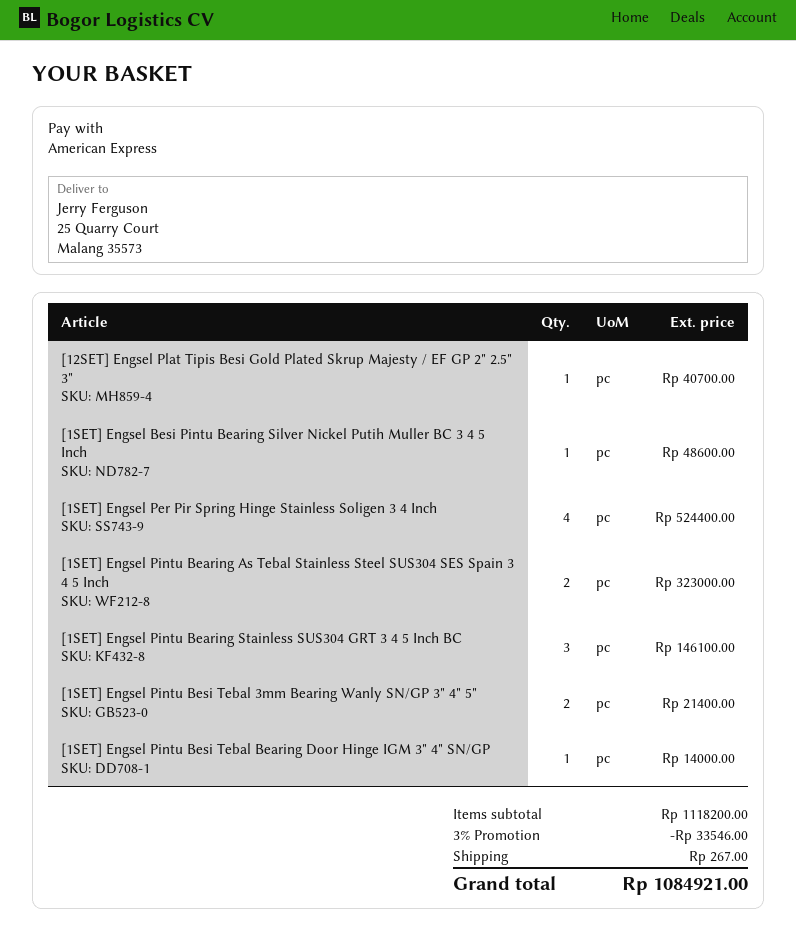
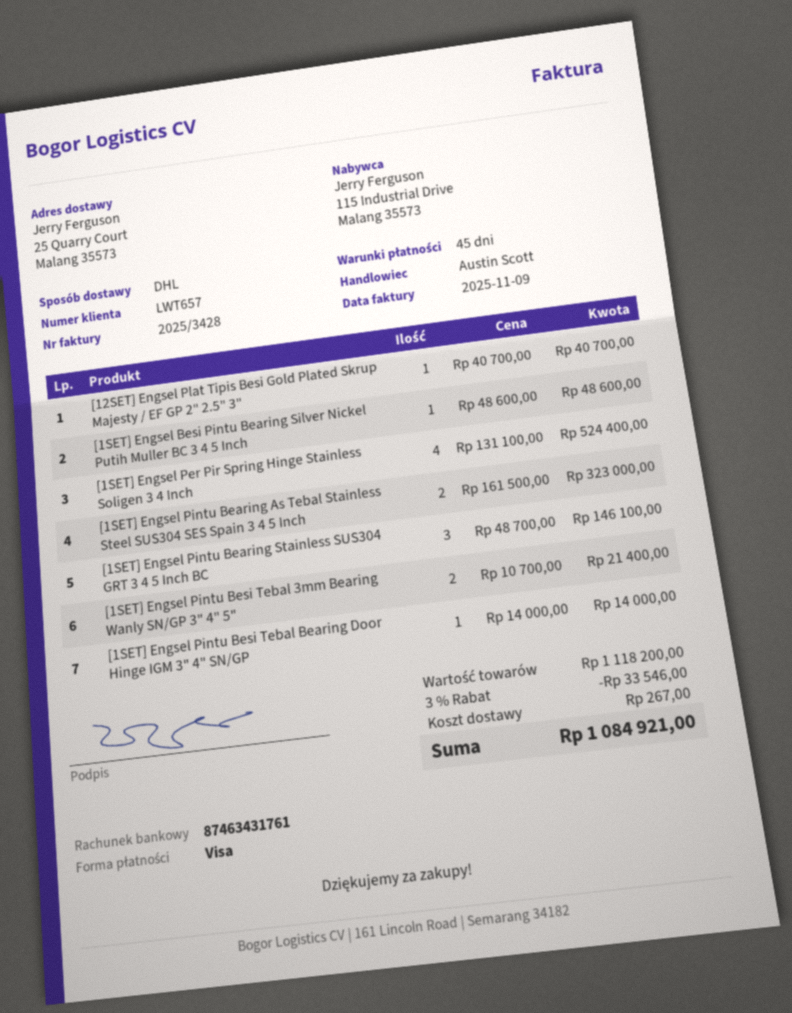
payment method: American Express -> Visa

